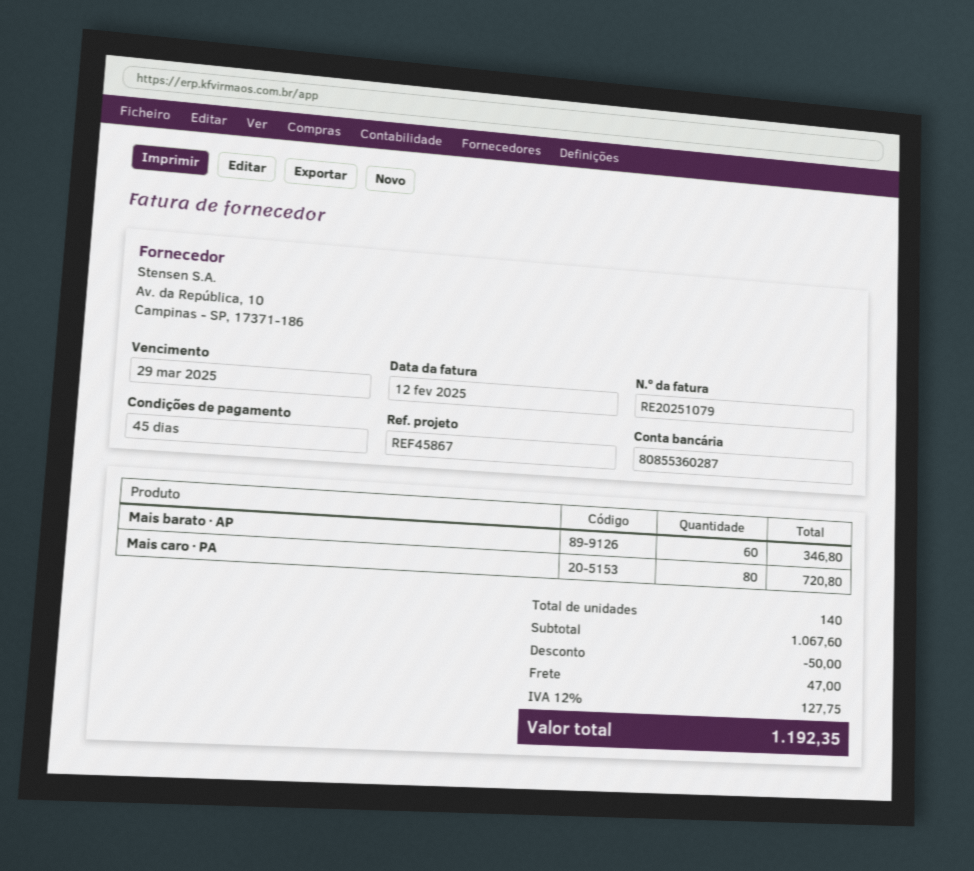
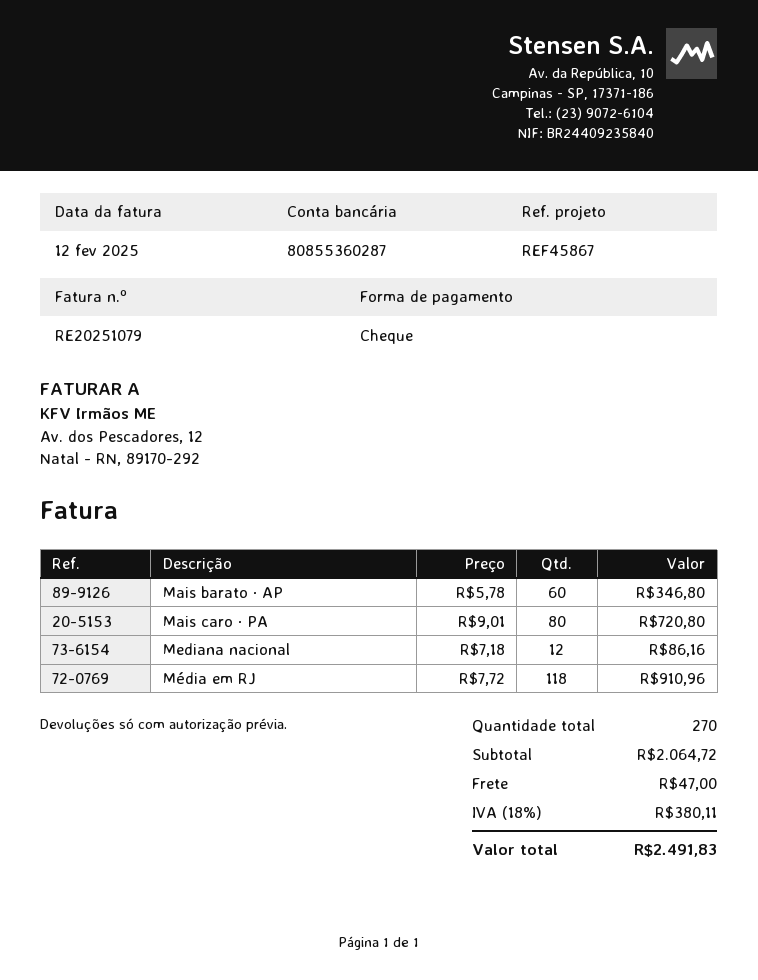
Mediana nacional: none -> 12 for 86.16
Média em RJ: none -> 118 for 910.96
total quantity: 140 -> 270
subtotal: 1067.60 -> 2064.72
discount: 50.00 -> none
tax: 12% = 127.75 -> 18% = 380.11
total: 1192.35 -> 2491.83

